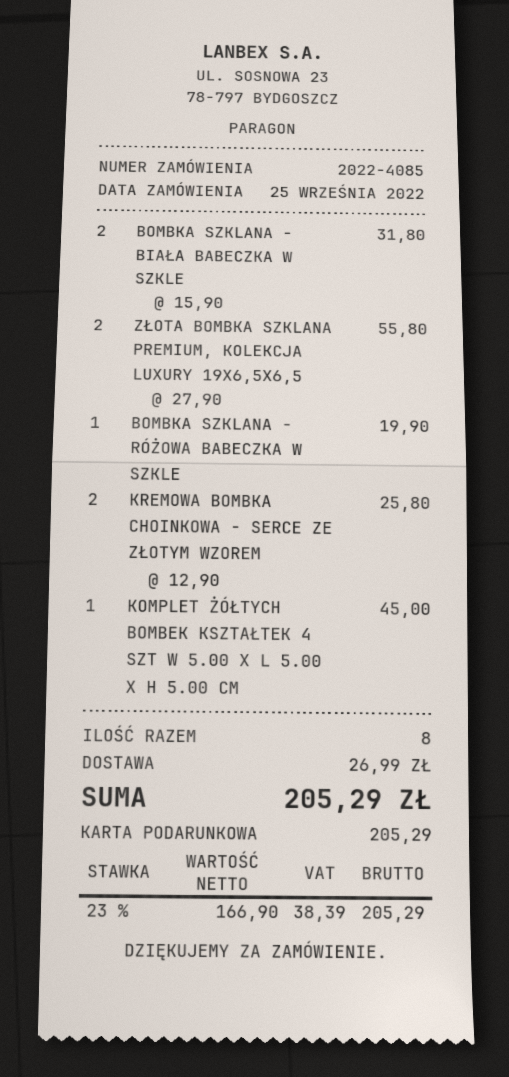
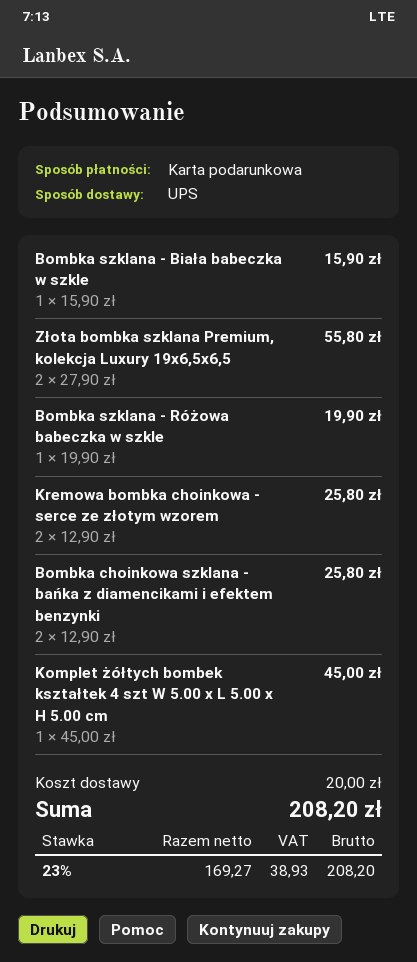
BOMBKA SZKLANA - BIAŁA BABECZKA W SZKLE: 2 x 15.90 = 31.80 -> 1 x 15.90 = 15.90
Bombka choinkowa szklana - bańka z diamencikami i efektem benzynki: none -> 2 x 12.90 = 25.80
shipping: 26.99 -> 20.00
net: 166.90 -> 169.27
tax: 23% = 38.39 -> 23% = 38.93
total: 205.29 -> 208.20

